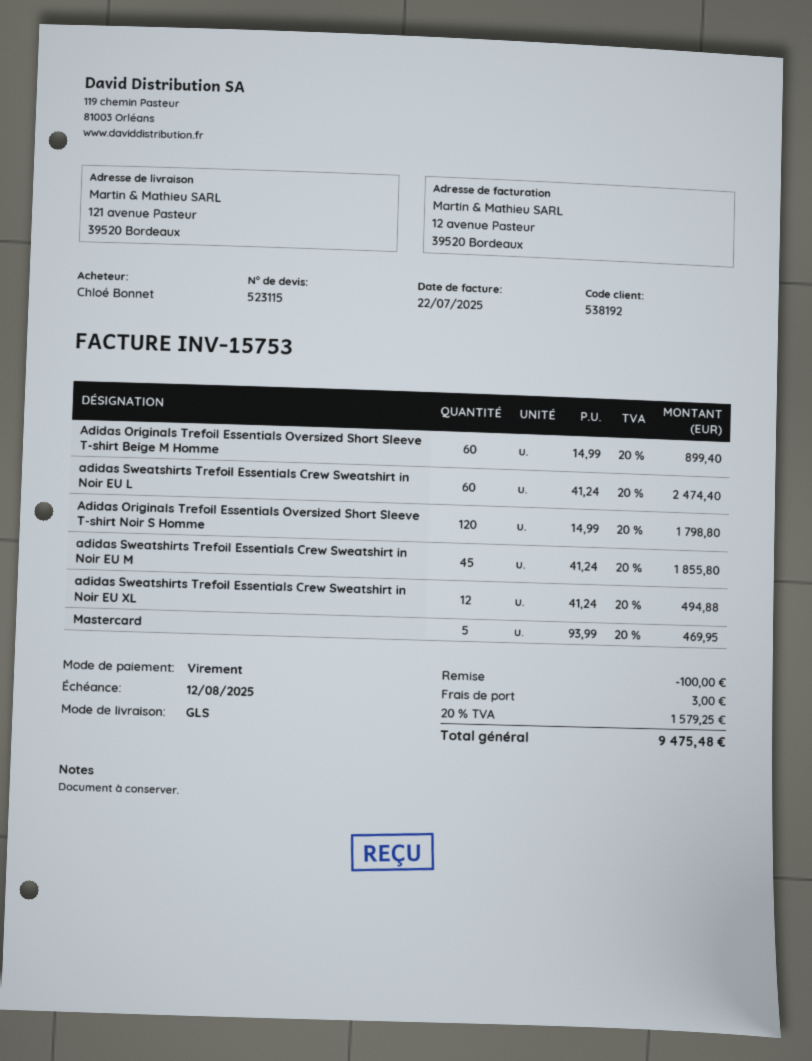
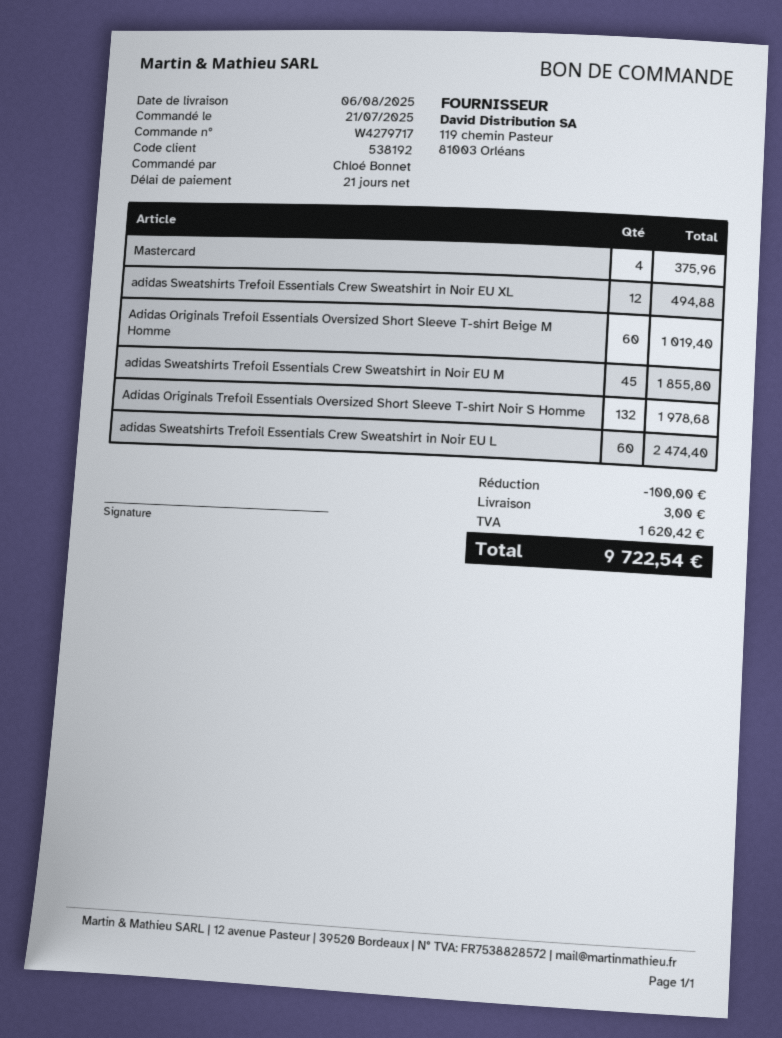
Adidas Originals Trefoil Essentials Oversized Short Sleeve T-shirt Beige M Homme: 60 for 899.40 -> 60 for 1019.40
Adidas Originals Trefoil Essentials Oversized Short Sleeve T-shirt Noir S Homme: 120 for 1798.80 -> 132 for 1978.68
Mastercard: 5 for 469.95 -> 4 for 375.96
tax: 1579.25 -> 1620.42
total: 9475.48 -> 9722.54

